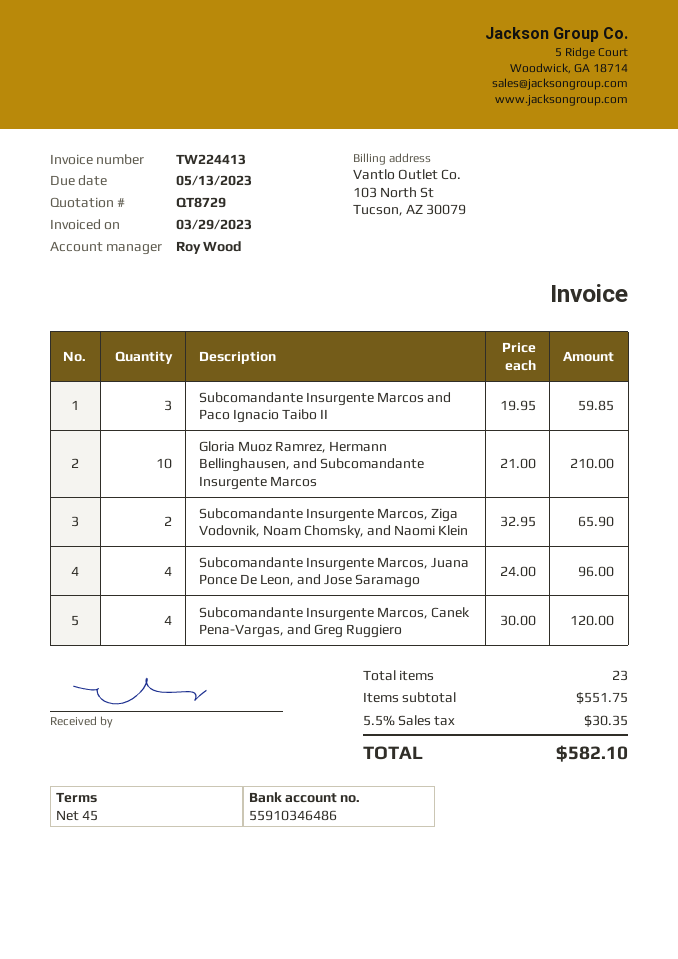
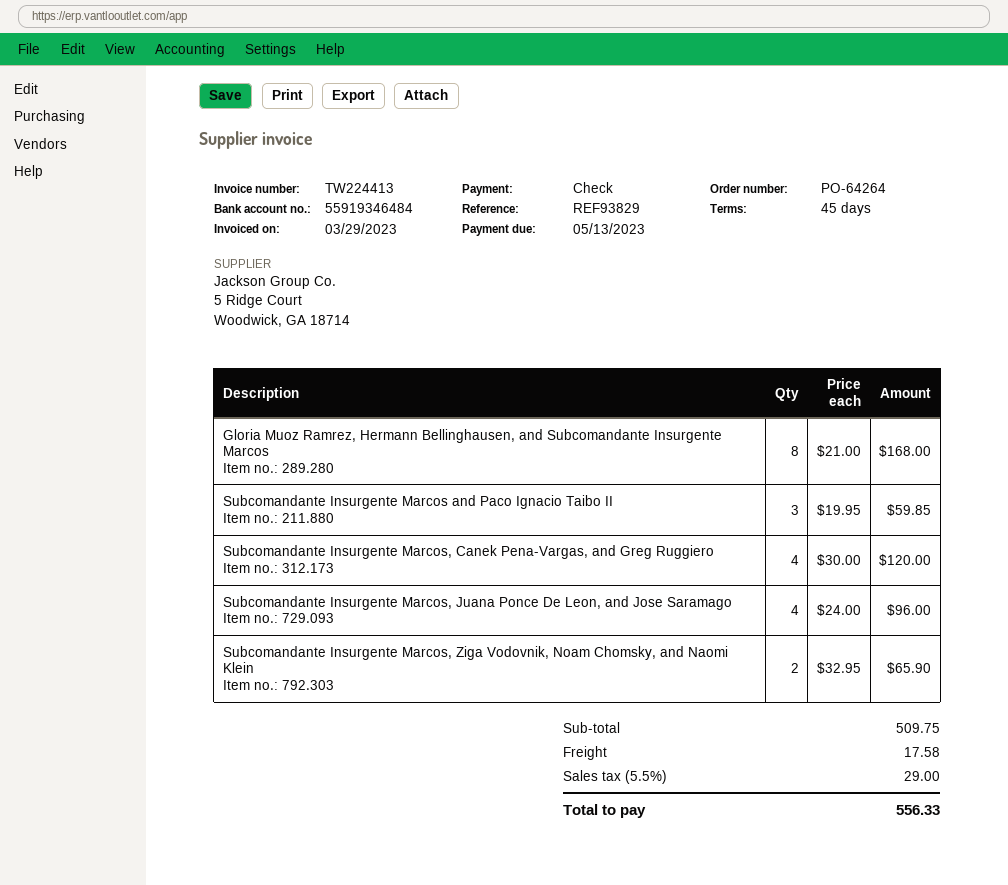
bank account: 55910346486 -> 55919346484
Gloria Muoz Ramrez, Hermann Bellinghausen, and Subcomandante Insurgente Marcos: 10 x 21.00 = 210.00 -> 8 x 21.00 = 168.00
subtotal: 551.75 -> 509.75
shipping: none -> 17.58
tax: 5.5% = 30.35 -> 5.5% = 29.00
total: 582.10 -> 556.33

